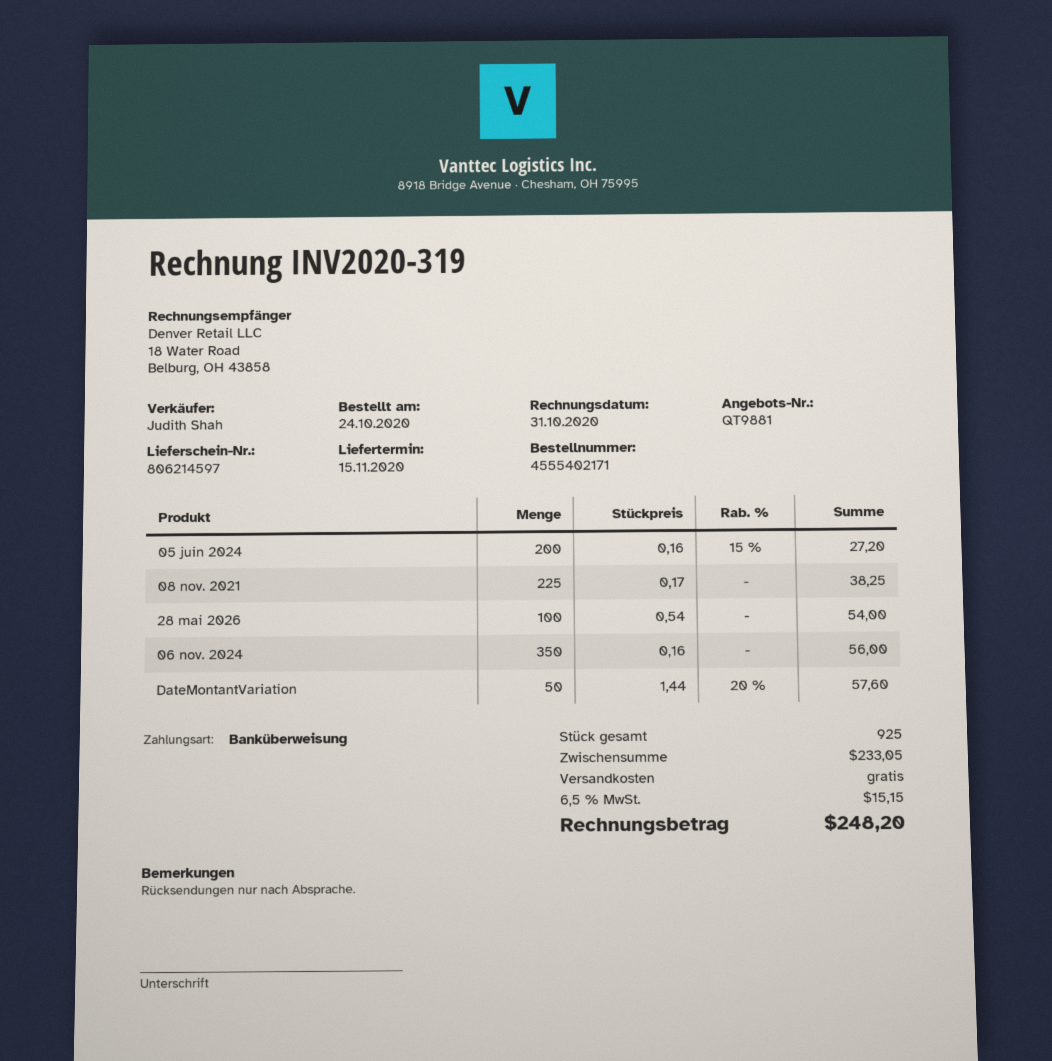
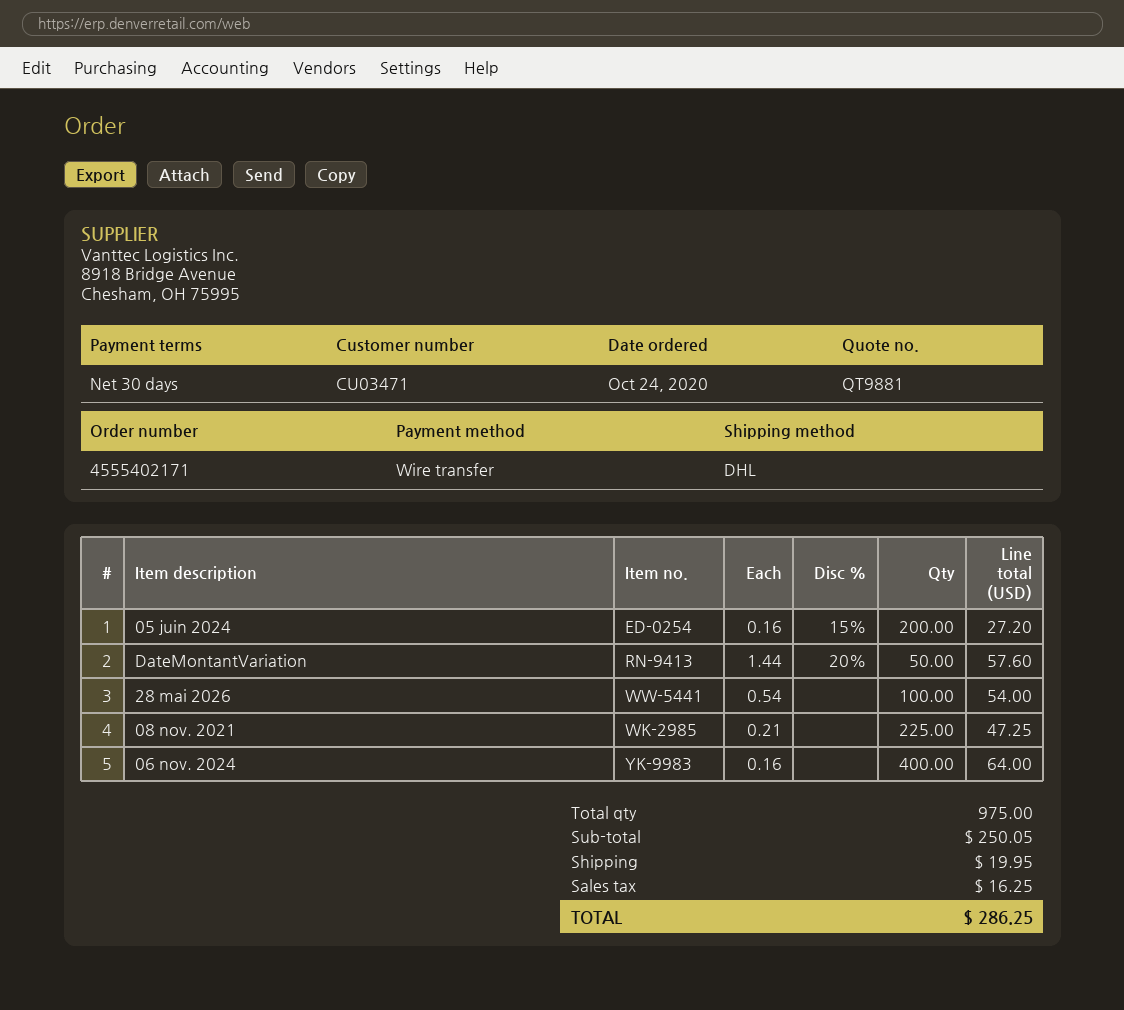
08 nov. 2021: 225 x 0.17 = 38.25 -> 225 x 0.21 = 47.25
06 nov. 2024: 350 x 0.16 = 56.00 -> 400 x 0.16 = 64.00
total quantity: 925 -> 975
subtotal: 233.05 -> 250.05
shipping: 0.00 -> 19.95
tax: 15.15 -> 16.25
total: 248.20 -> 286.25

